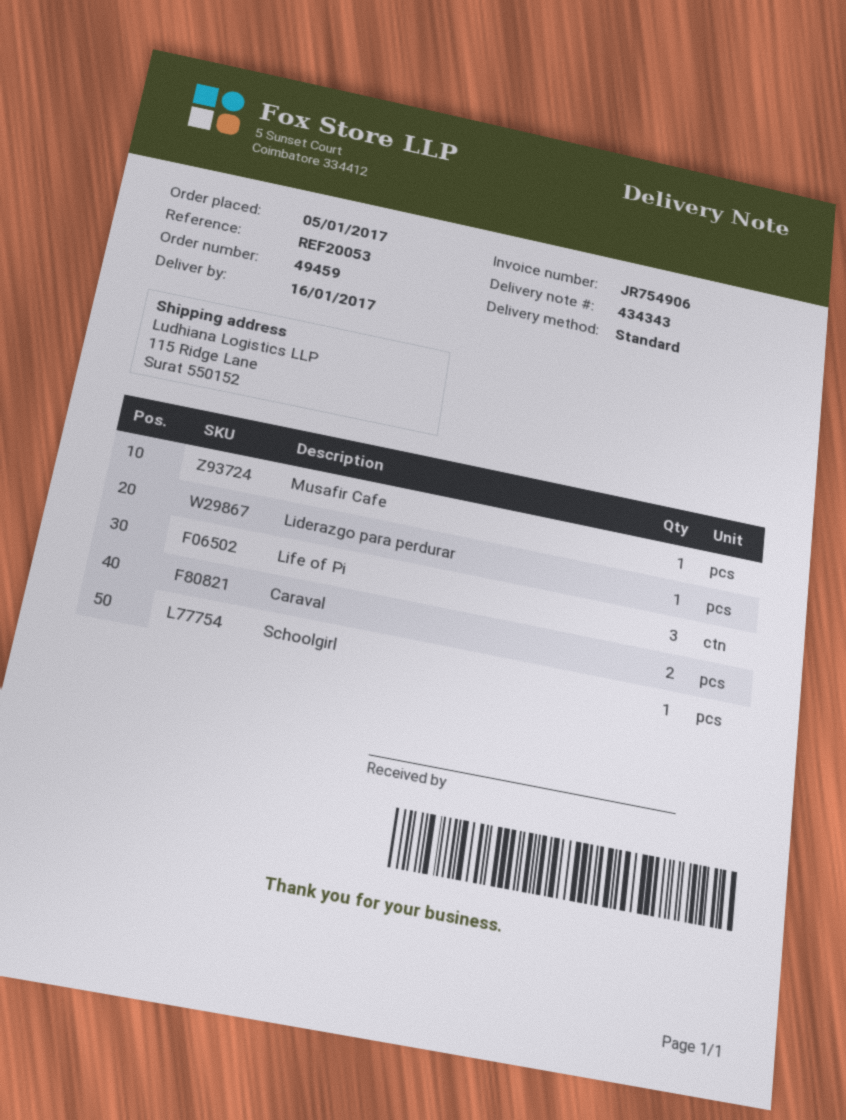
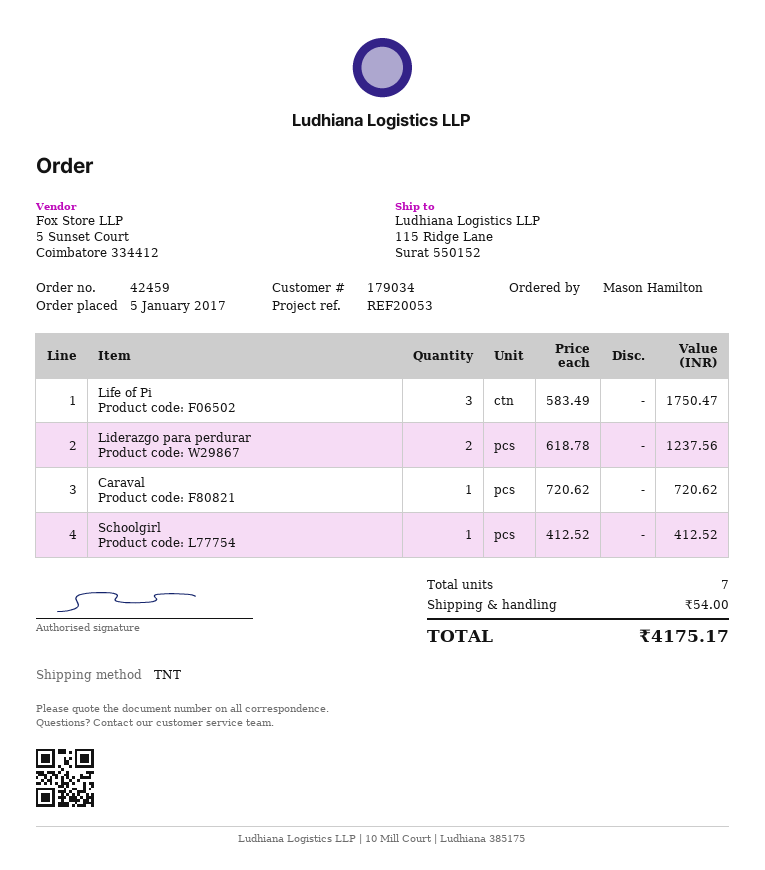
order number: 49459 -> 42459
shipping method: standard -> TNT
Musafir Cafe: 1 -> none
Liderazgo para perdurar: 1 -> 2
Caraval: 2 -> 1

